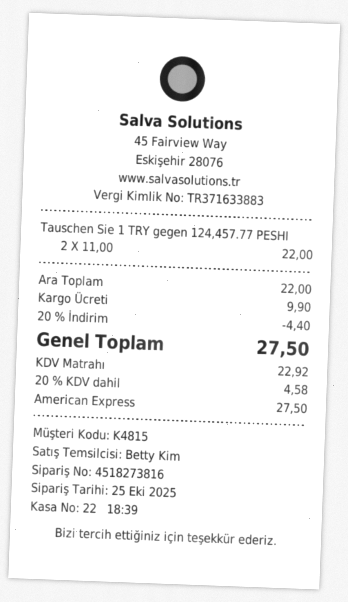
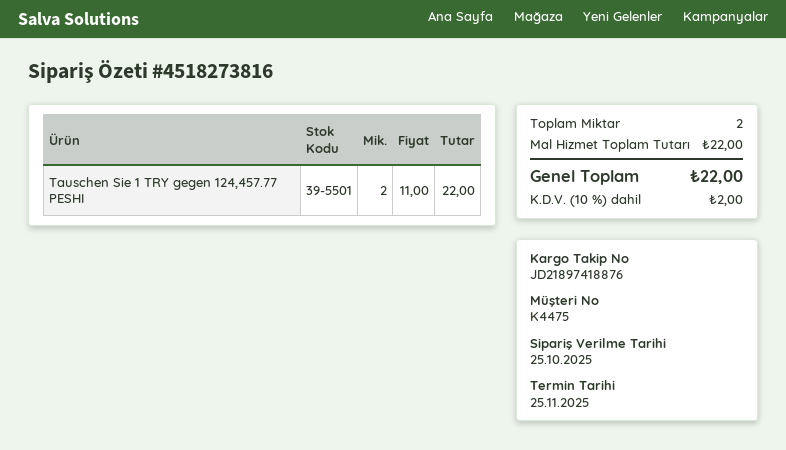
customer number: K4815 -> K4475
discount: 20% = 4.40 -> none
shipping: 9.90 -> none
tax: 20% = 4.58 -> 10% = 2.00
total: 27.50 -> 22.00

